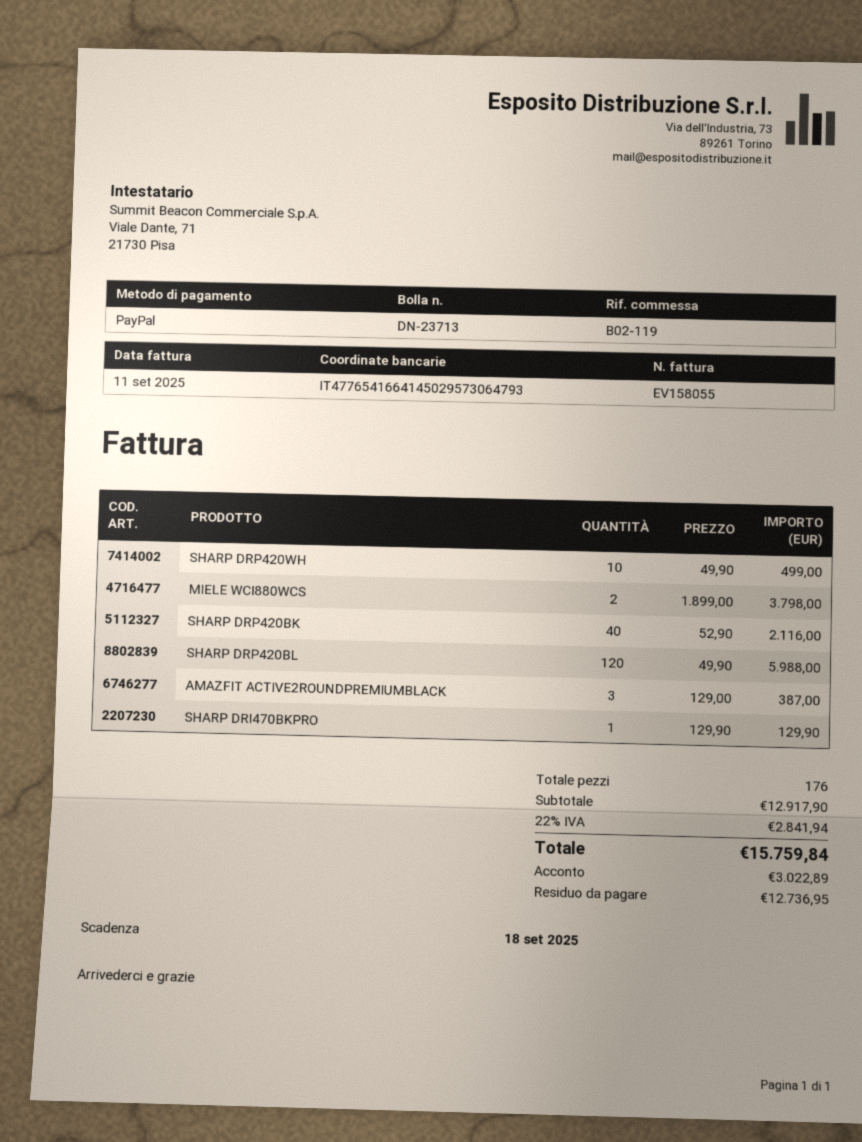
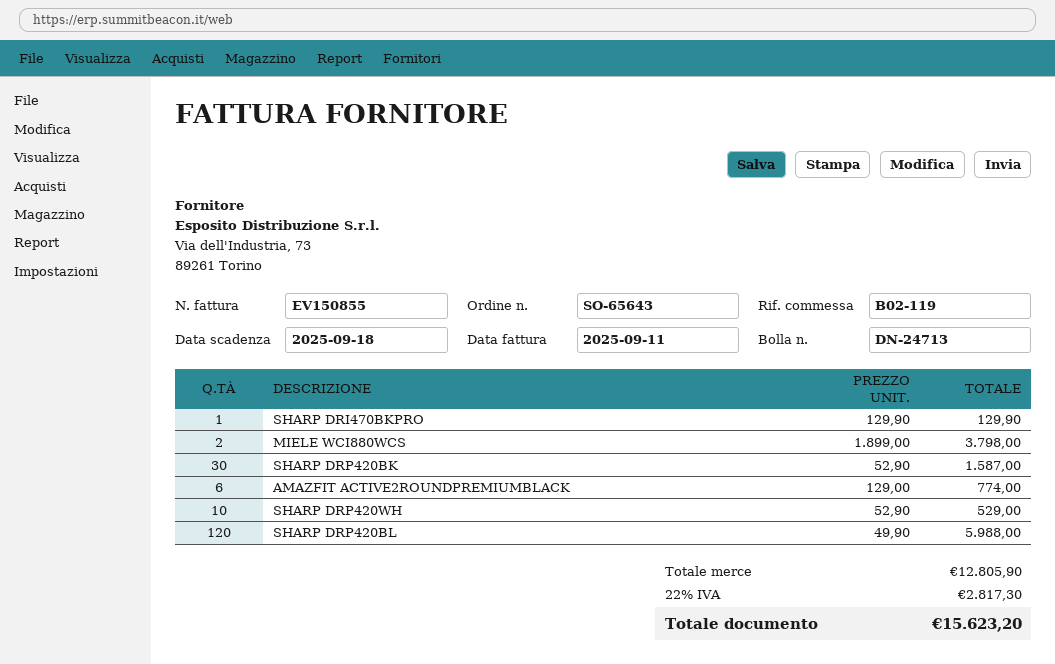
delivery note number: DN-23713 -> DN-24713
invoice number: EV158055 -> EV150855
SHARP DRP420WH: 10 x 49.90 = 499.00 -> 10 x 52.90 = 529.00
SHARP DRP420BK: 40 x 52.90 = 2116.00 -> 30 x 52.90 = 1587.00
AMAZFIT ACTIVE2ROUNDPREMIUMBLACK: 3 x 129.00 = 387.00 -> 6 x 129.00 = 774.00
subtotal: 12917.90 -> 12805.90
tax: 22% = 2841.94 -> 22% = 2817.30
total: 15759.84 -> 15623.20

